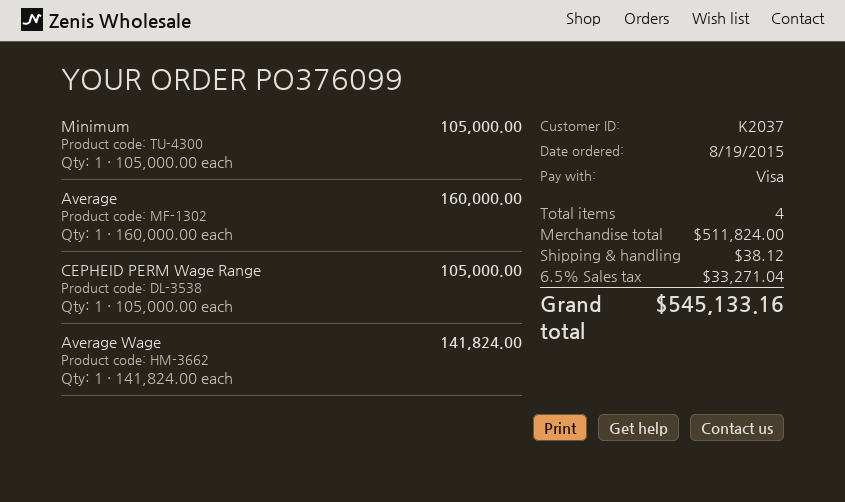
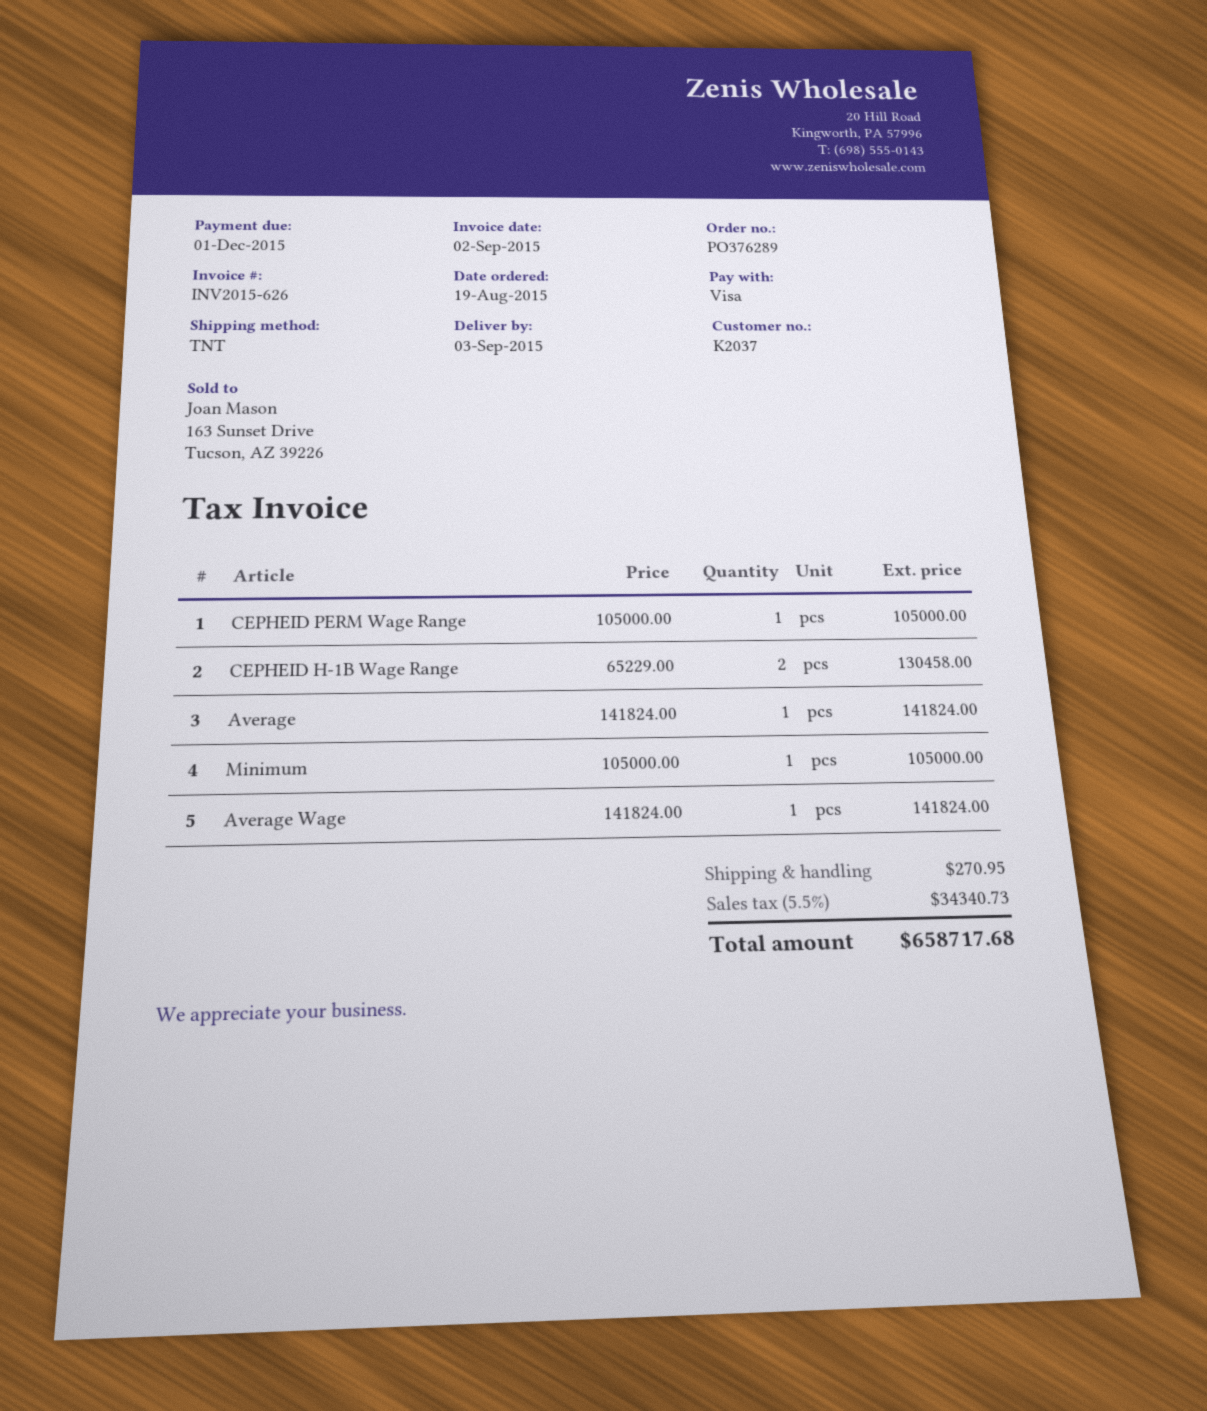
order number: PO376099 -> PO376289
Average: 1 x 160000.00 = 160000.00 -> 1 x 141824.00 = 141824.00
CEPHEID H-1B Wage Range: none -> 2 x 65229.00 = 130458.00
shipping: 38.12 -> 270.95
tax: 6.5% = 33271.04 -> 5.5% = 34340.73
total: 545133.16 -> 658717.68

